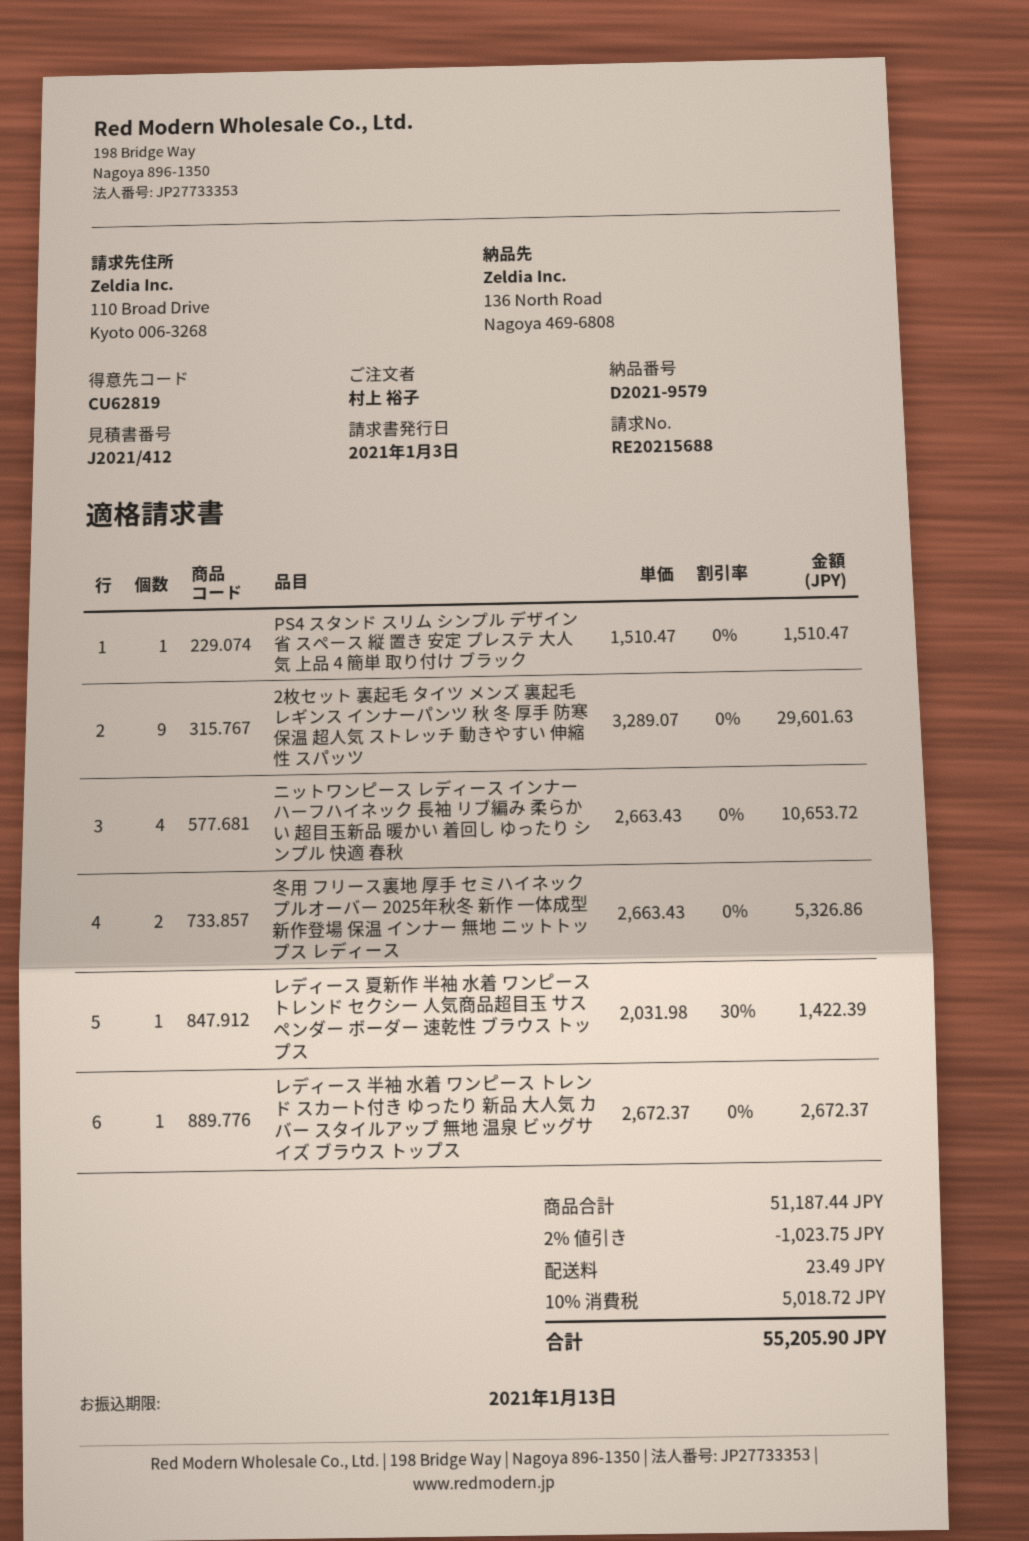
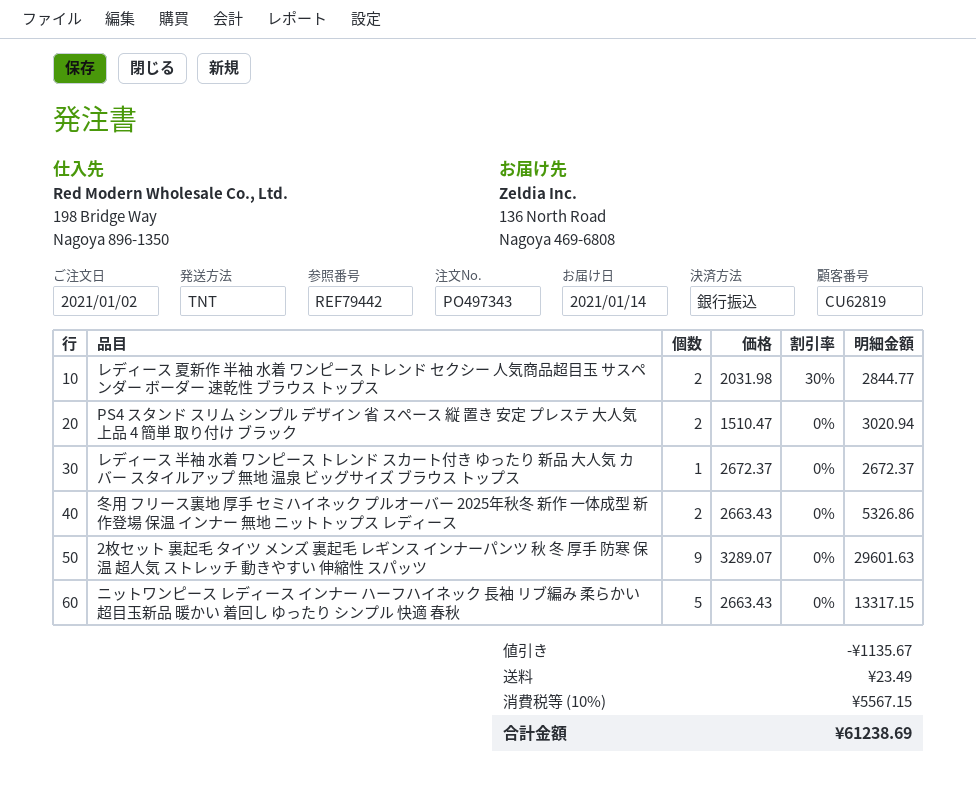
PS4 スタンド スリム シンプル デザイン 省 スペース 縦 置き 安定 プレステ 大人気 上品 4 簡単 取り付け ブラック: 1 x 1510.47 = 1510.47 -> 2 x 1510.47 = 3020.94
ニットワンピース レディース インナー ハーフハイネック 長袖 リブ編み 柔らかい 超目玉新品 暖かい 着回し ゆったり シンプル 快適 春秋: 4 x 2663.43 = 10653.72 -> 5 x 2663.43 = 13317.15
レディース 夏新作 半袖 水着 ワンピース トレンド セクシー 人気商品超目玉 サスペンダー ボーダー 速乾性 ブラウス トップス: 1 x 2031.98 - 30% = 1422.39 -> 2 x 2031.98 - 30% = 2844.77
discount: 1023.75 -> 1135.67
tax: 10% = 5018.72 -> 10% = 5567.15
total: 55205.90 -> 61238.69

